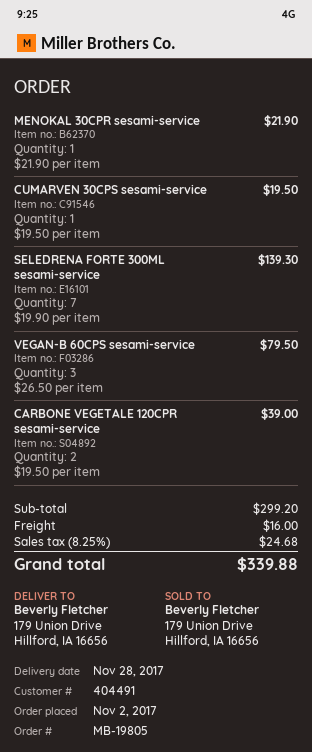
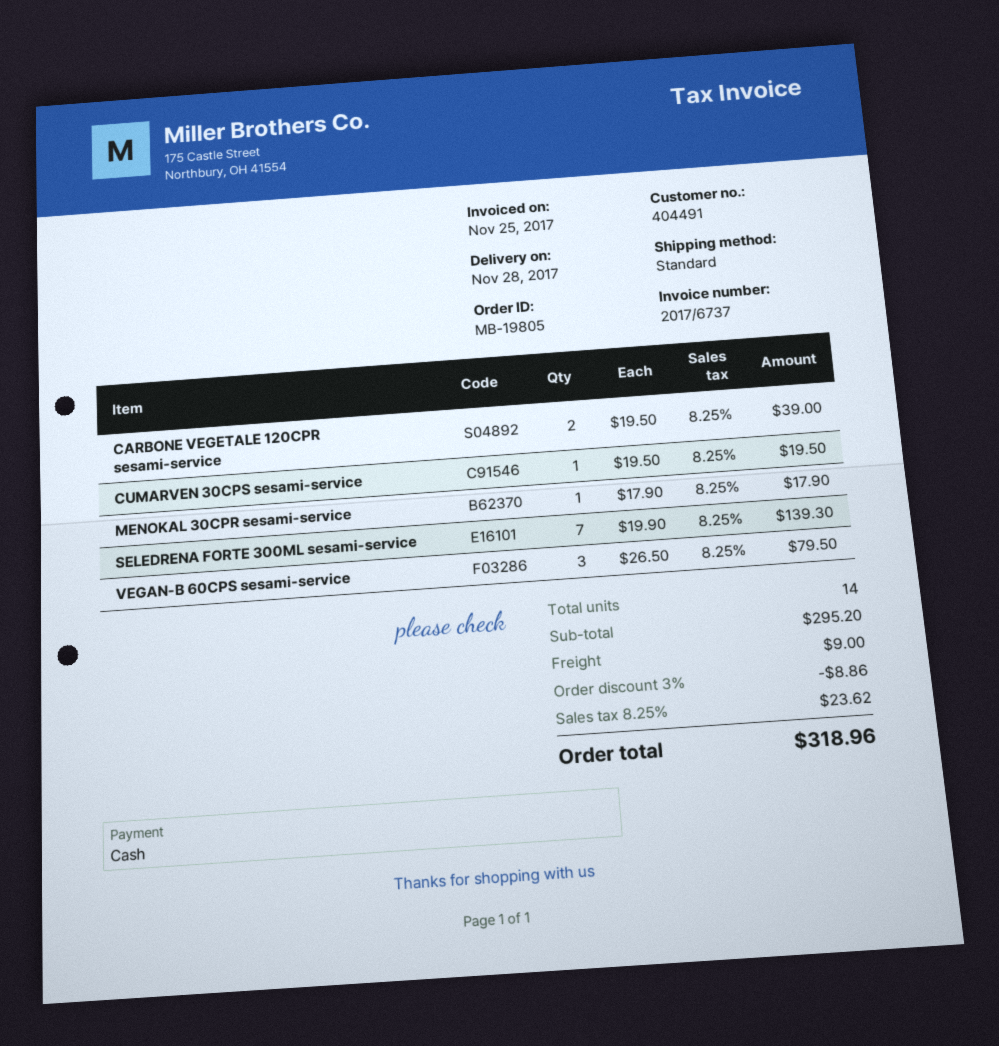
MENOKAL 30CPR sesami-service: 1 x 21.90 = 21.90 -> 1 x 17.90 = 17.90
subtotal: 299.20 -> 295.20
discount: none -> 3% = 8.86
shipping: 16.00 -> 9.00
tax: 8.25% = 24.68 -> 8.25% = 23.62
total: 339.88 -> 318.96

